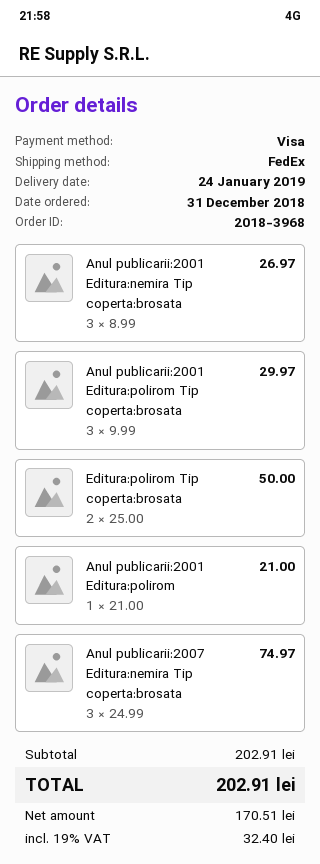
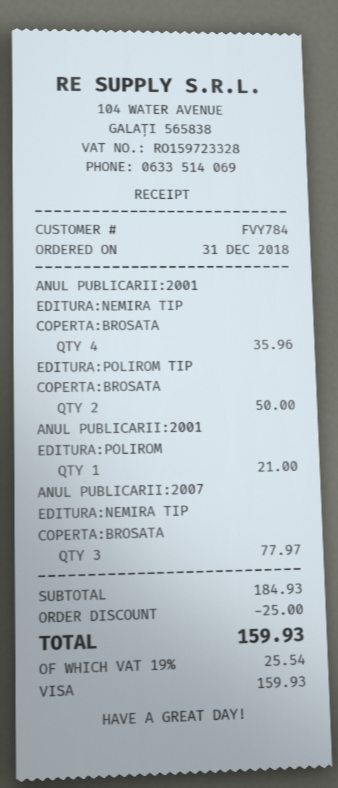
Anul publicarii:2001 Editura:nemira Tip coperta:brosata: 3 for 26.97 -> 4 for 35.96
Anul publicarii:2001 Editura:polirom Tip coperta:brosata: 3 for 29.97 -> none
Anul publicarii:2007 Editura:nemira Tip coperta:brosata: 3 for 74.97 -> 3 for 77.97
subtotal: 202.91 -> 184.93
discount: none -> 25.00
tax: 19% = 32.40 -> 19% = 25.54
total: 202.91 -> 159.93

